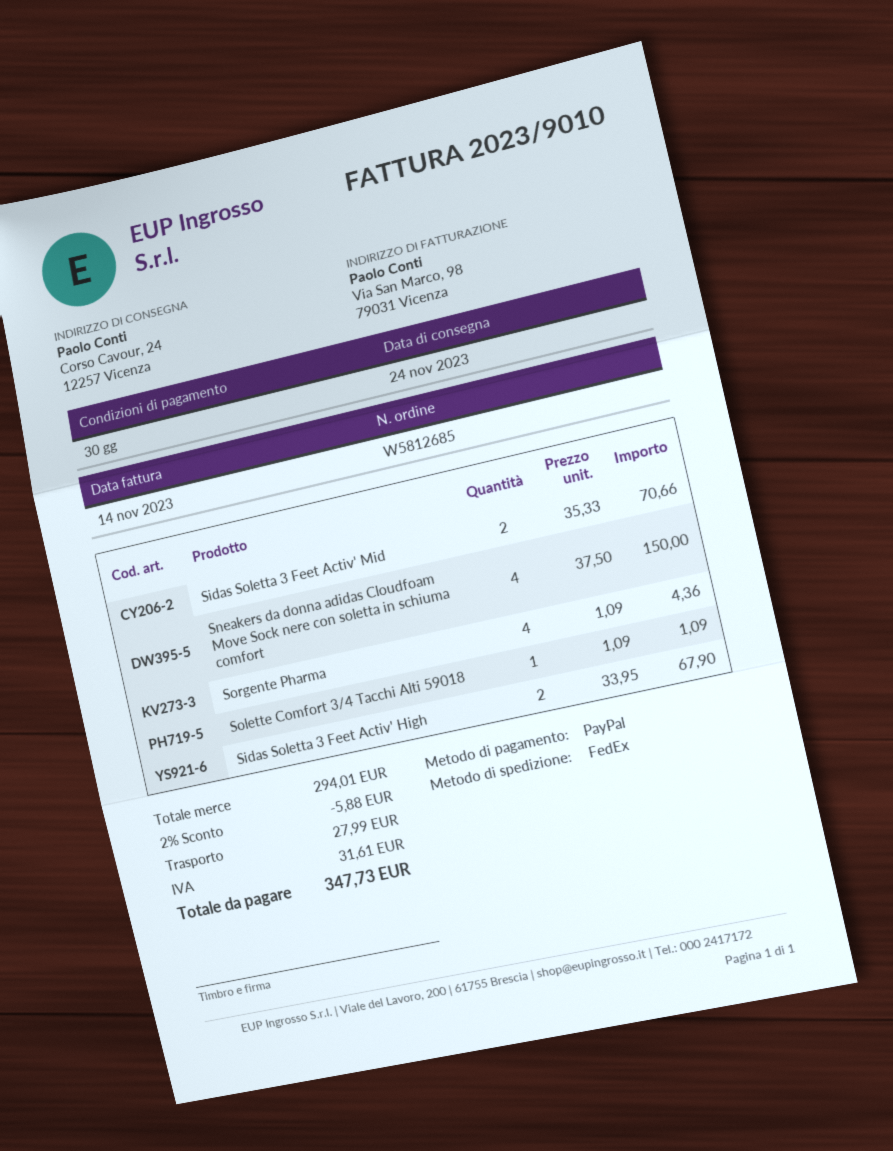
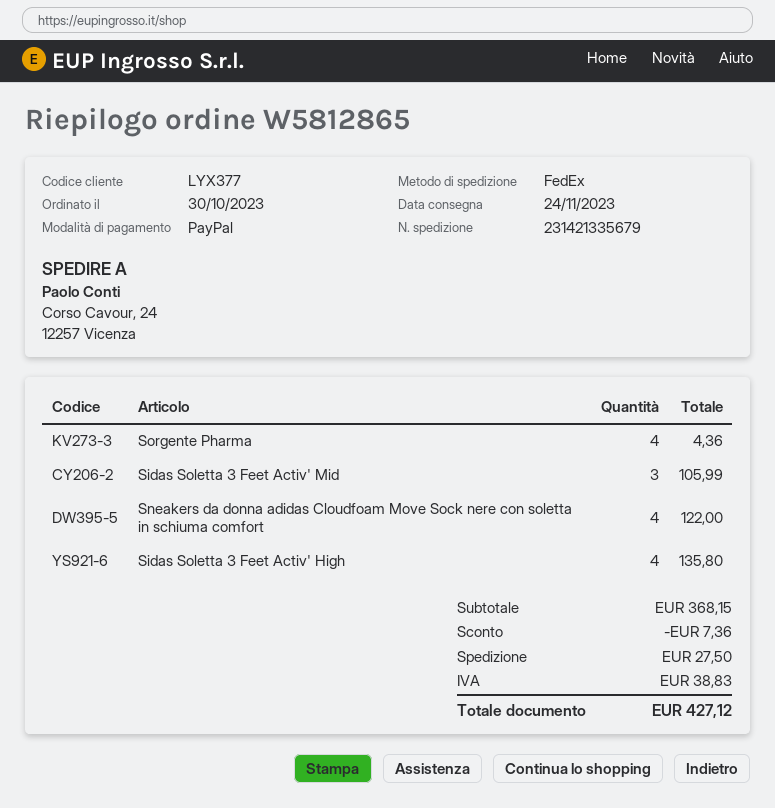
order number: W5812685 -> W5812865
Sidas Soletta 3 Feet Activ' Mid: 2 for 70.66 -> 3 for 105.99
Sneakers da donna adidas Cloudfoam Move Sock nere con soletta in schiuma comfort: 4 for 150.00 -> 4 for 122.00
Solette Comfort 3/4 Tacchi Alti 59018: 1 for 1.09 -> none
Sidas Soletta 3 Feet Activ' High: 2 for 67.90 -> 4 for 135.80
subtotal: 294.01 -> 368.15
discount: 5.88 -> 7.36
shipping: 27.99 -> 27.50
tax: 31.61 -> 38.83
total: 347.73 -> 427.12

